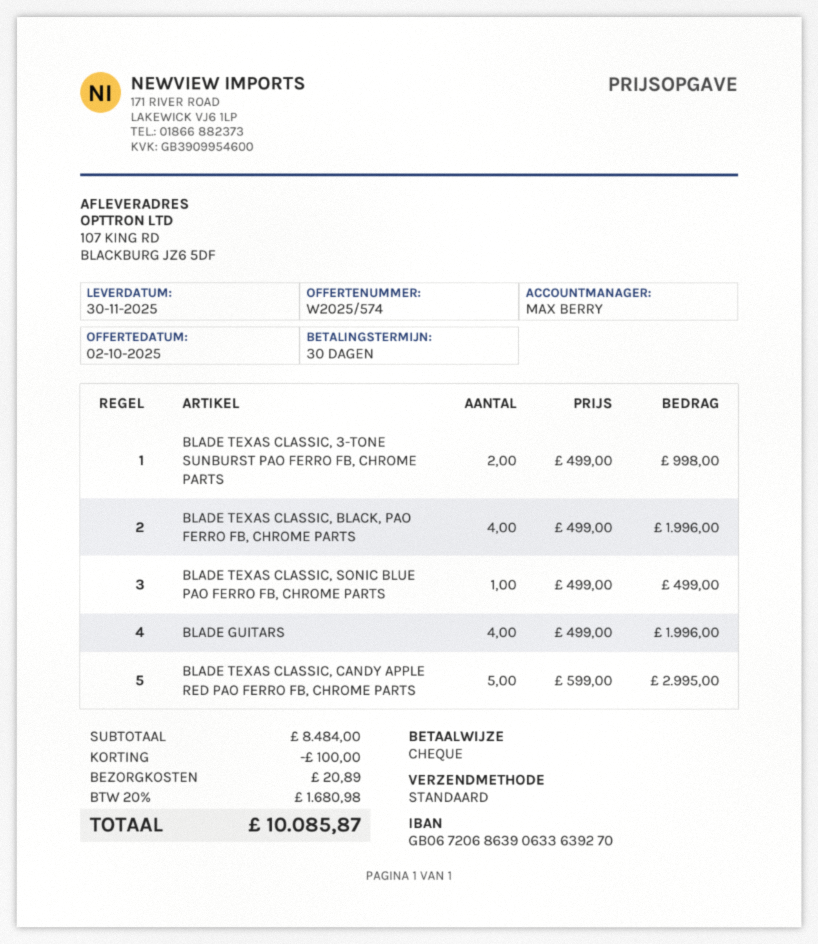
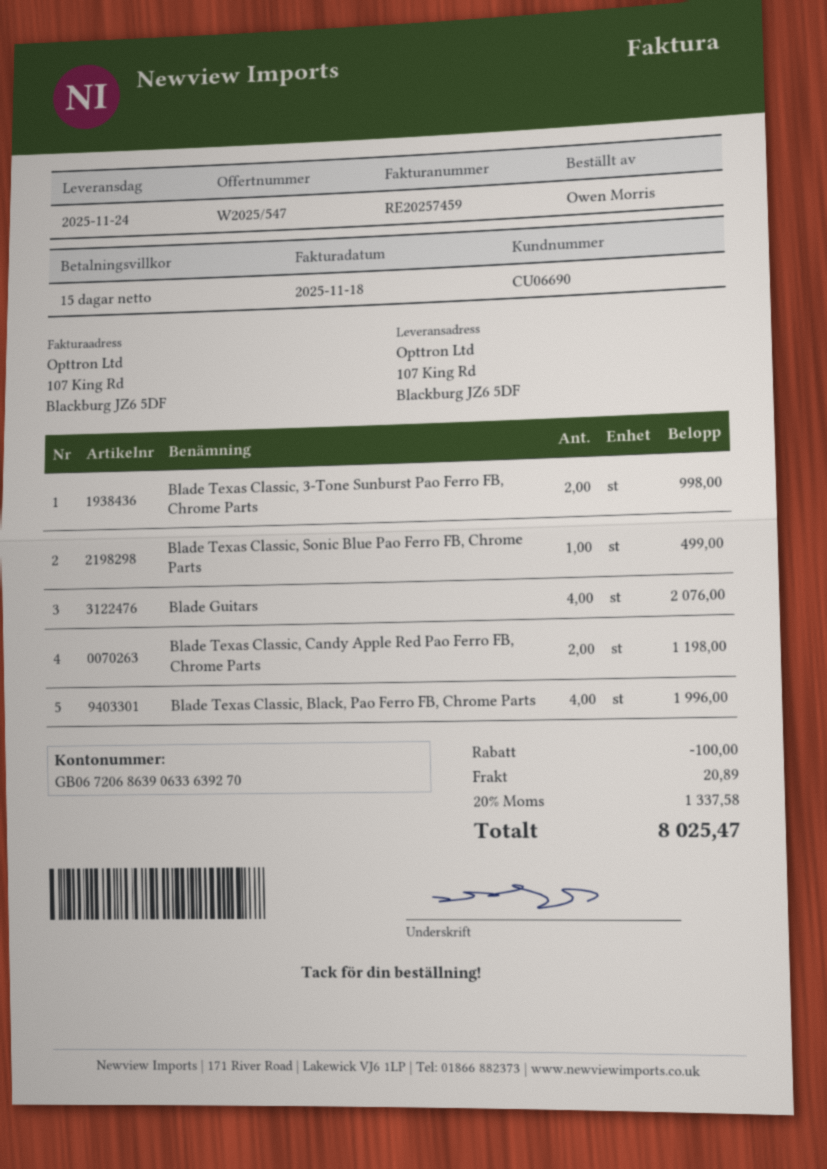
quote number: W2025/574 -> W2025/547
delivery date: 2025-11-30 -> 2025-11-24
payment terms: 30 days -> 15 days
BLADE GUITARS: 4 for 1996.00 -> 4 for 2076.00
BLADE TEXAS CLASSIC, CANDY APPLE RED PAO FERRO FB, CHROME PARTS: 5 for 2995.00 -> 2 for 1198.00
tax: 20% = 1680.98 -> 20% = 1337.58
total: 10085.87 -> 8025.47

